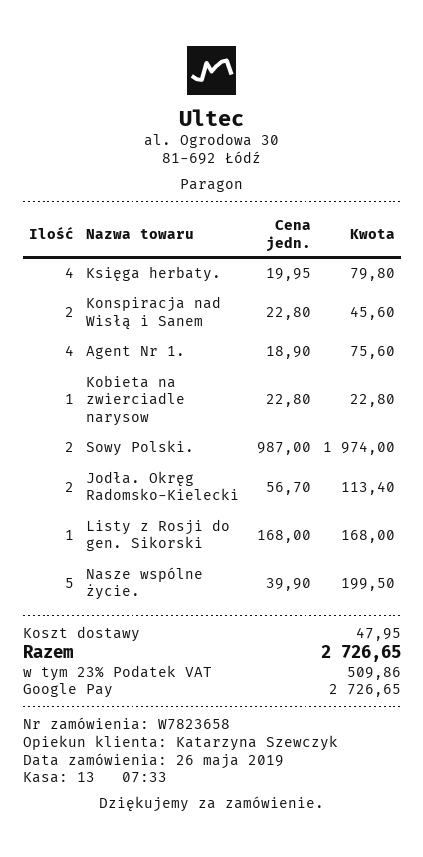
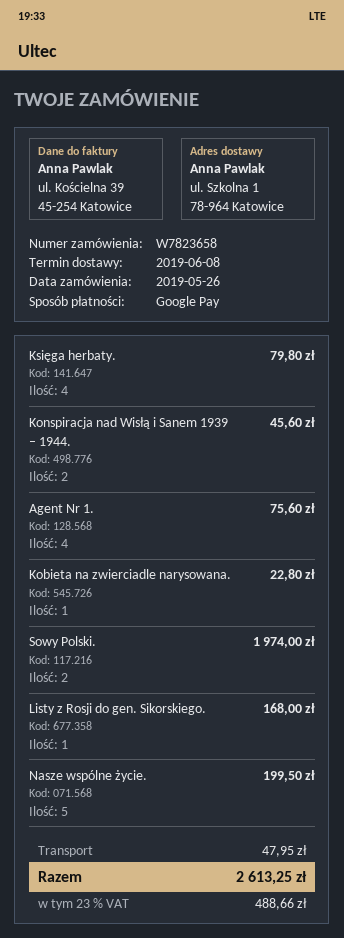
Jodła. Okręg Radomsko-Kielecki: 2 for 113.40 -> none
tax: 23% = 509.86 -> 23% = 488.66
total: 2726.65 -> 2613.25

